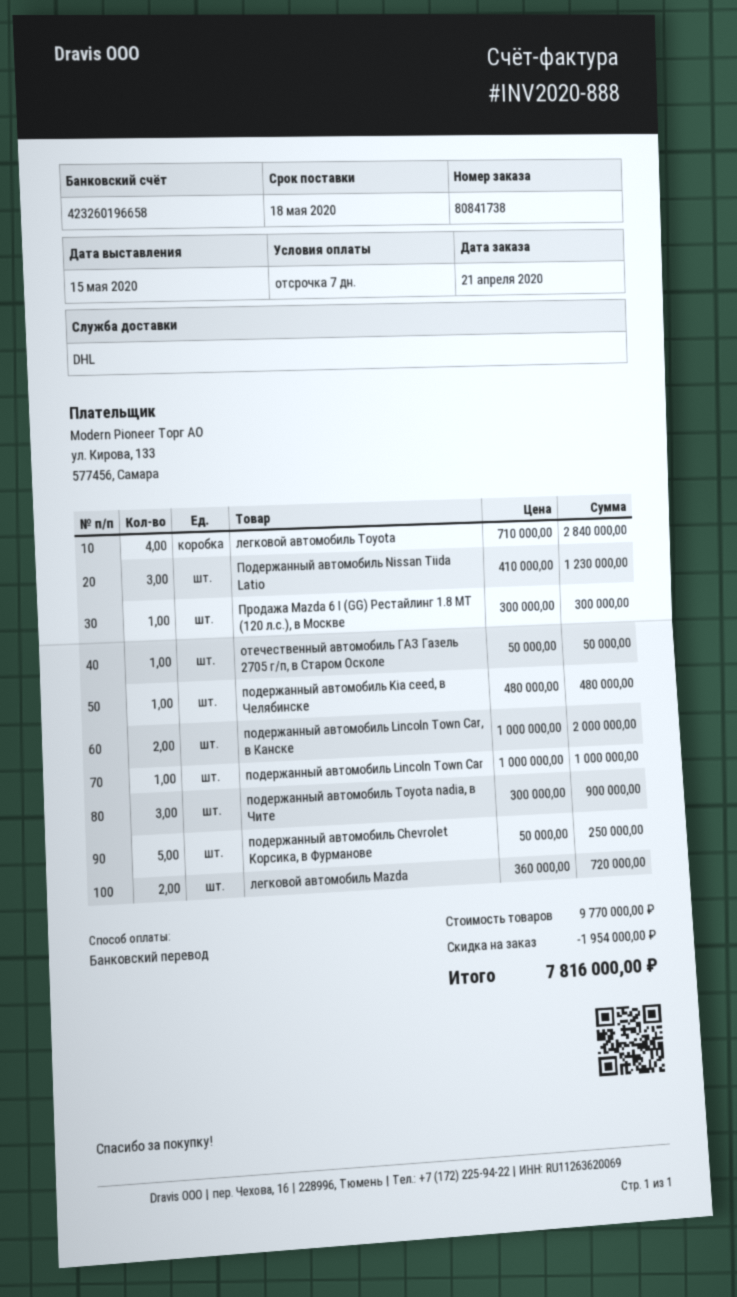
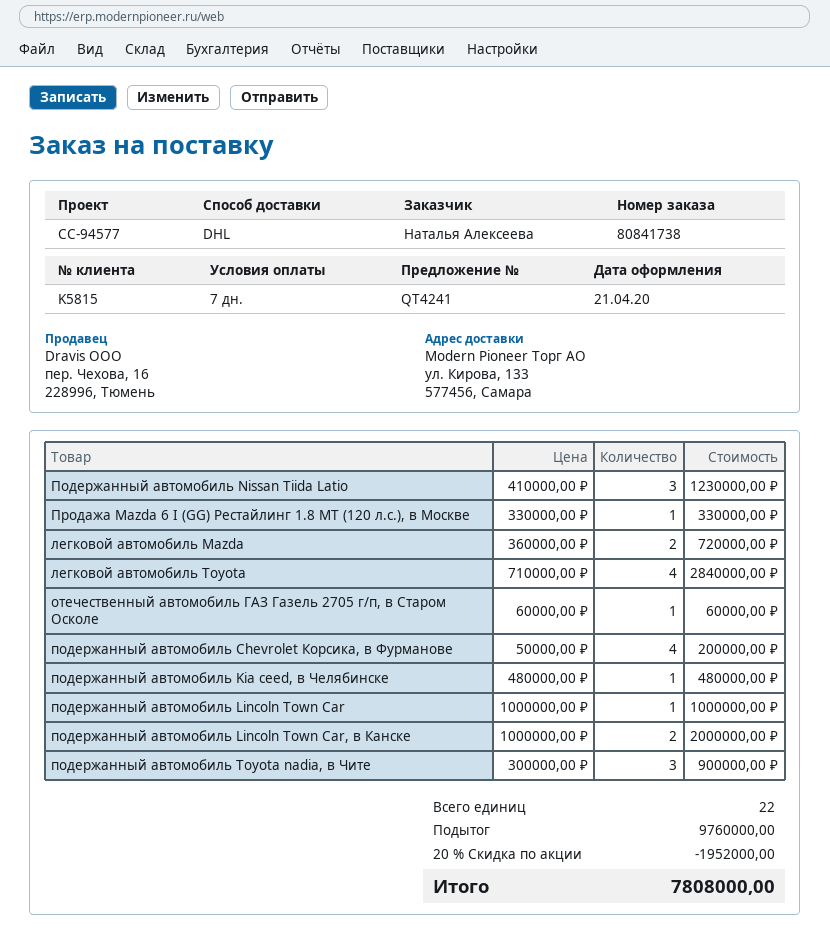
Продажа Mazda 6 I (GG) Рестайлинг 1.8 MT (120 л.с.), в Москве: 1 x 300000.00 = 300000.00 -> 1 x 330000.00 = 330000.00
отечественный автомобиль ГАЗ Газель 2705 г/п, в Старом Осколе: 1 x 50000.00 = 50000.00 -> 1 x 60000.00 = 60000.00
подержанный автомобиль Chevrolet Корсика, в Фурманове: 5 x 50000.00 = 250000.00 -> 4 x 50000.00 = 200000.00
subtotal: 9770000.00 -> 9760000.00
discount: 1954000.00 -> 1952000.00
total: 7816000.00 -> 7808000.00

